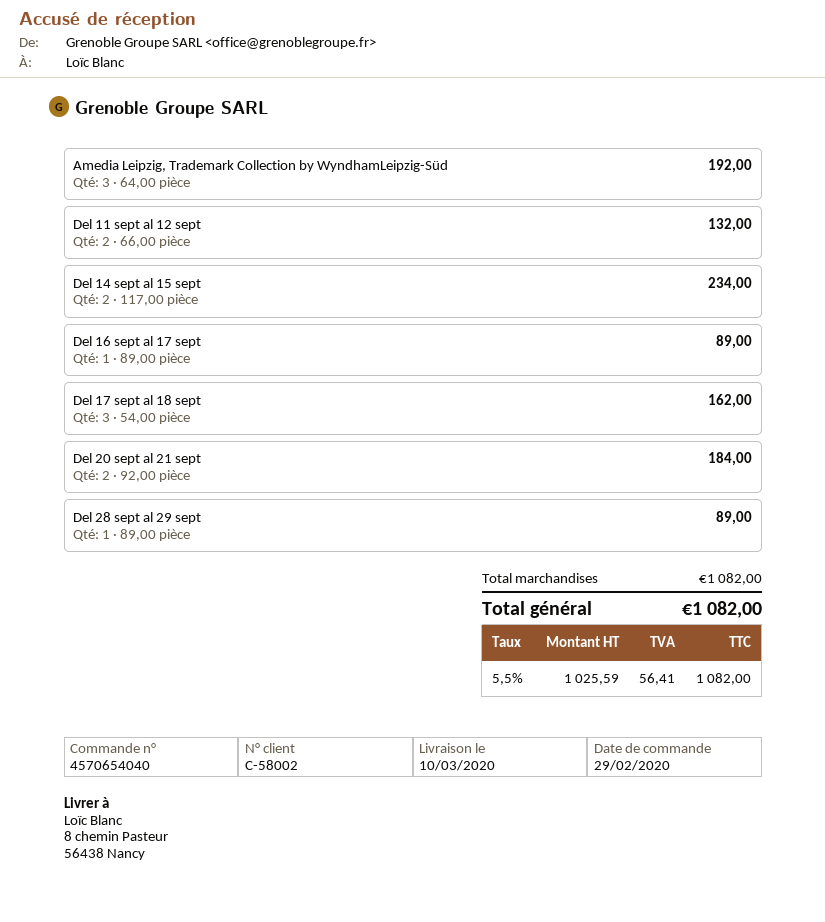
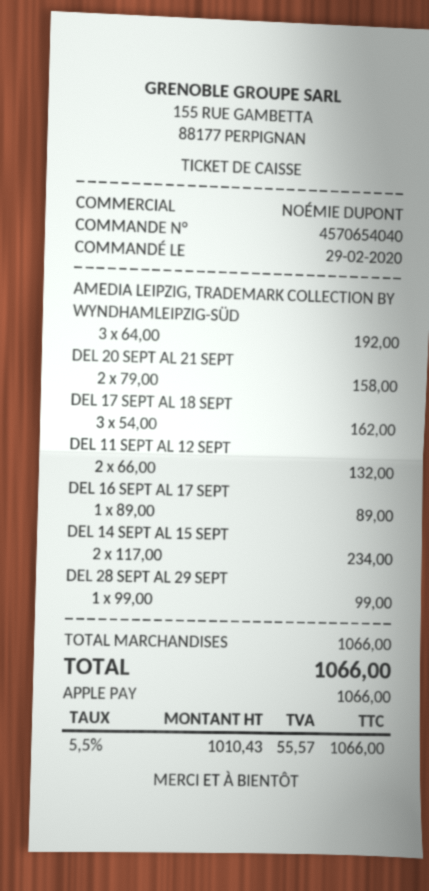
Del 20 sept al 21 sept: 2 x 92.00 = 184.00 -> 2 x 79.00 = 158.00
Del 28 sept al 29 sept: 1 x 89.00 = 89.00 -> 1 x 99.00 = 99.00
subtotal: 1082.00 -> 1066.00
net: 1025.59 -> 1010.43
tax: 5.5% = 56.41 -> 5.5% = 55.57
total: 1082.00 -> 1066.00

